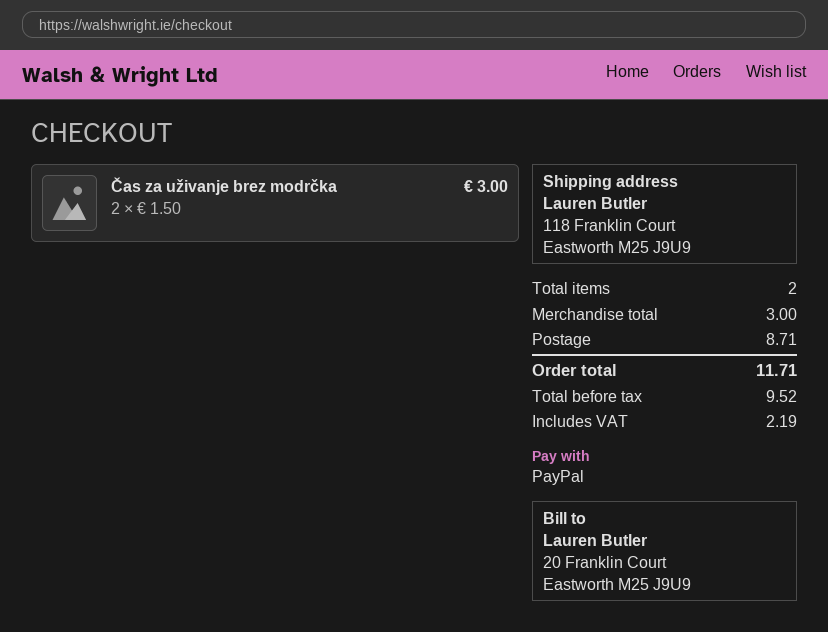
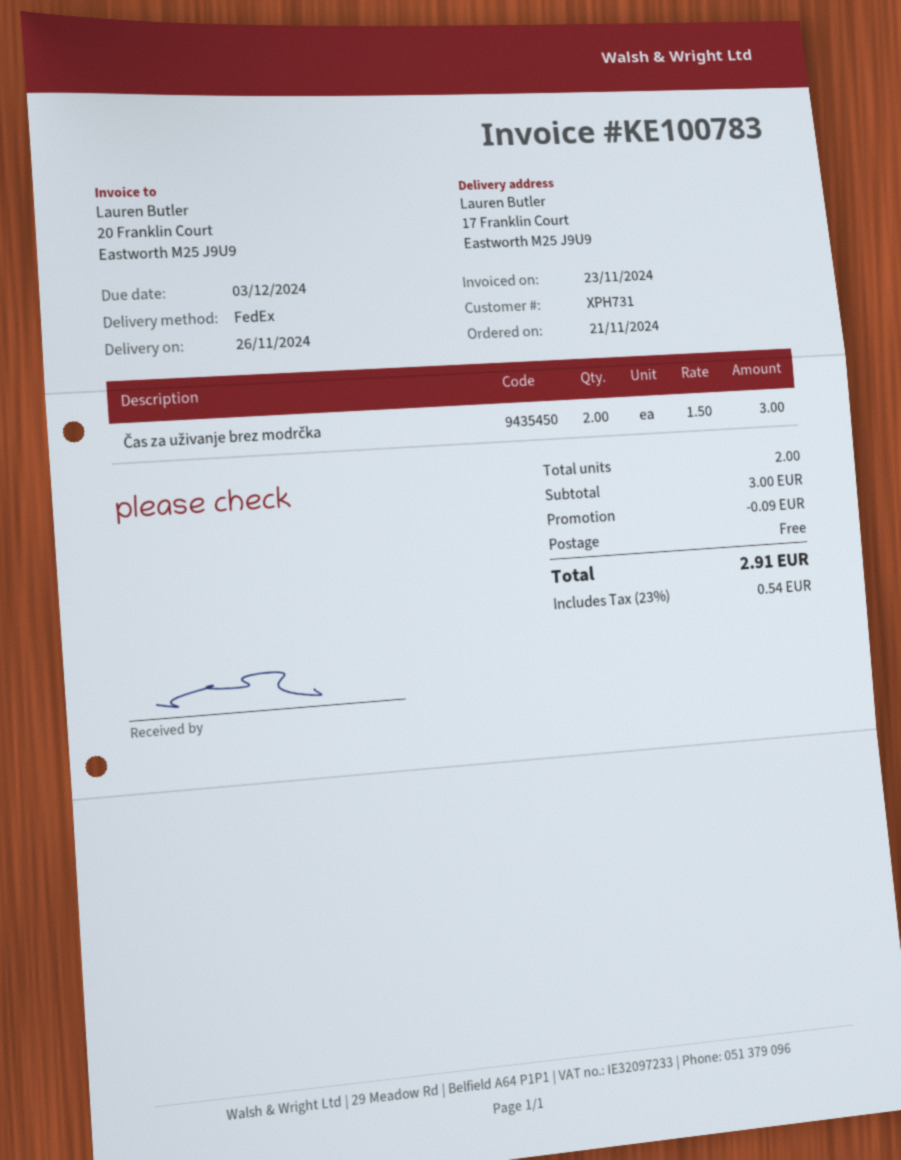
ship to: 118 Franklin Court, Eastworth M25 J9U9 -> 17 Franklin Court, Eastworth M25 J9U9
discount: none -> 0.09
shipping: 8.71 -> 0.00
tax: 2.19 -> 0.54
total: 11.71 -> 2.91

